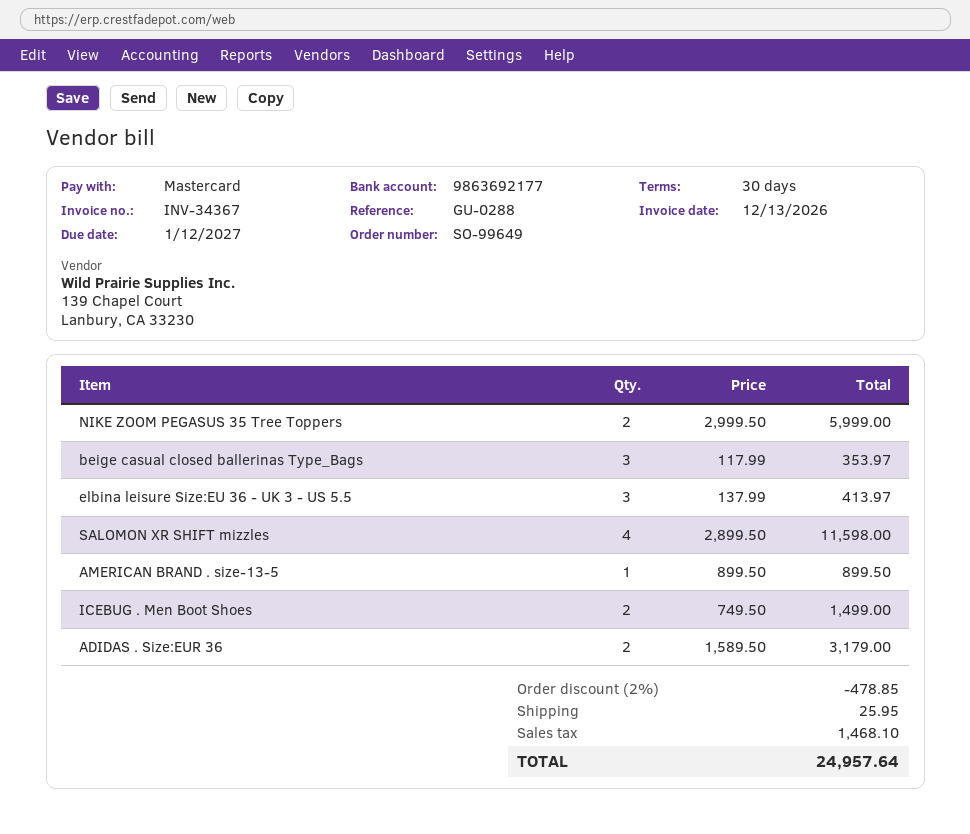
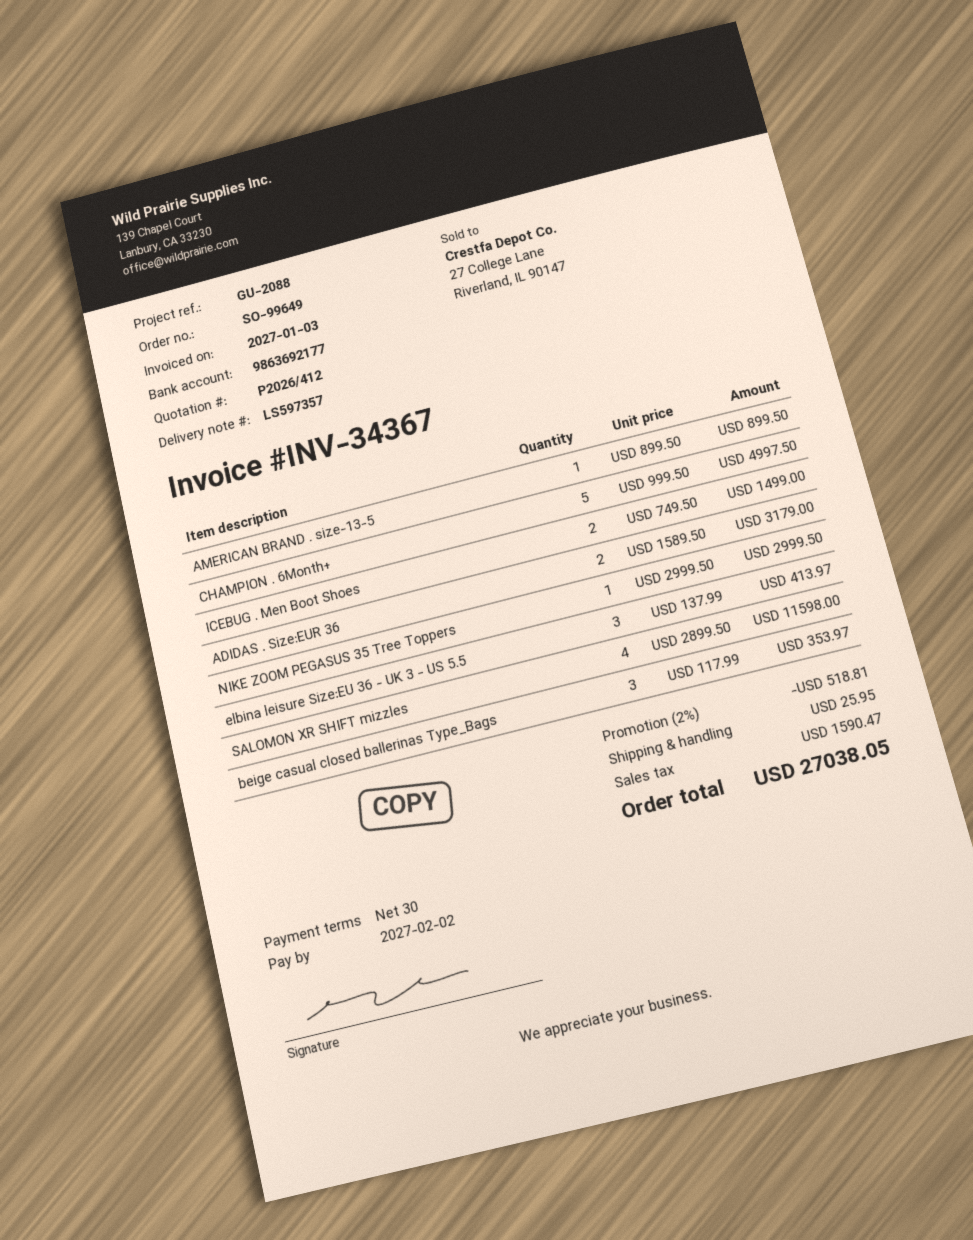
invoice date: 2026-12-13 -> 2027-01-03
due date: 2027-01-12 -> 2027-02-02
reference: GU-0288 -> GU-2088
NIKE ZOOM PEGASUS 35 Tree Toppers: 2 x 2999.50 = 5999.00 -> 1 x 2999.50 = 2999.50
CHAMPION . 6Month+: none -> 5 x 999.50 = 4997.50
discount: 2% = 478.85 -> 2% = 518.81
tax: 1468.10 -> 1590.47
total: 24957.64 -> 27038.05

